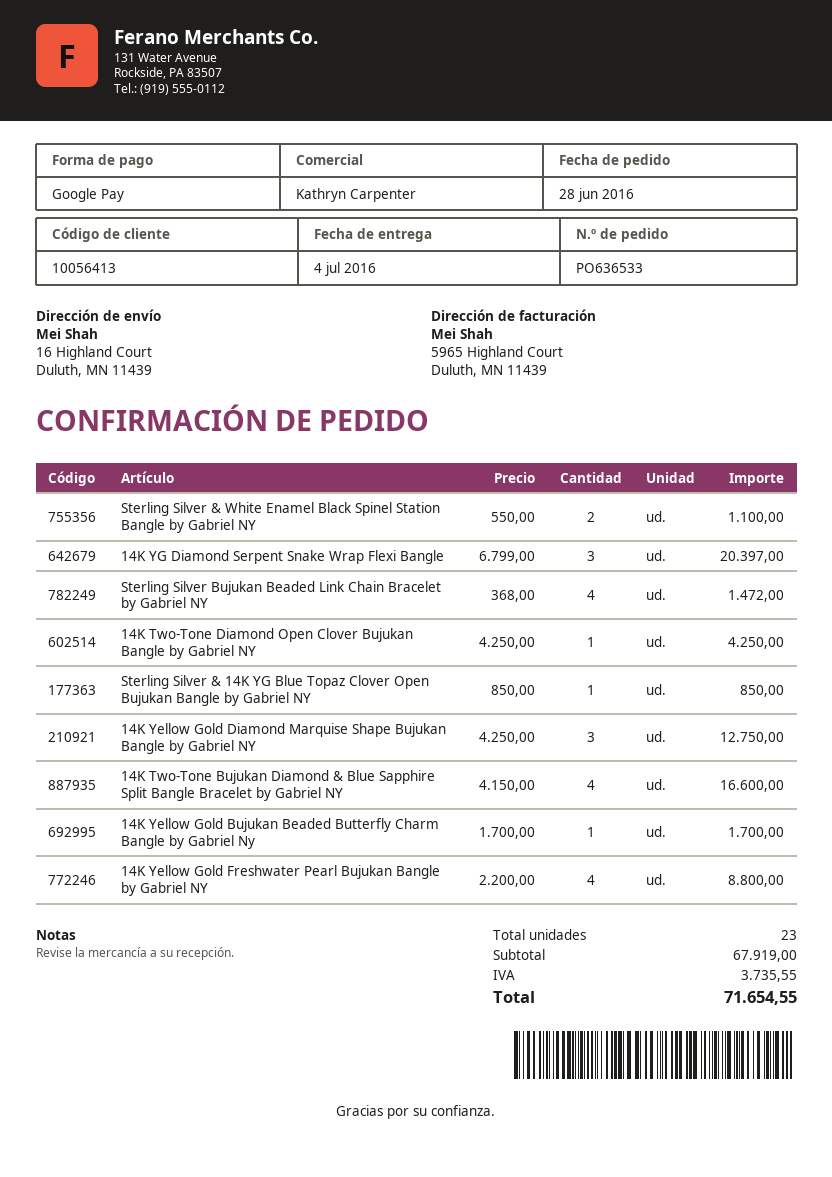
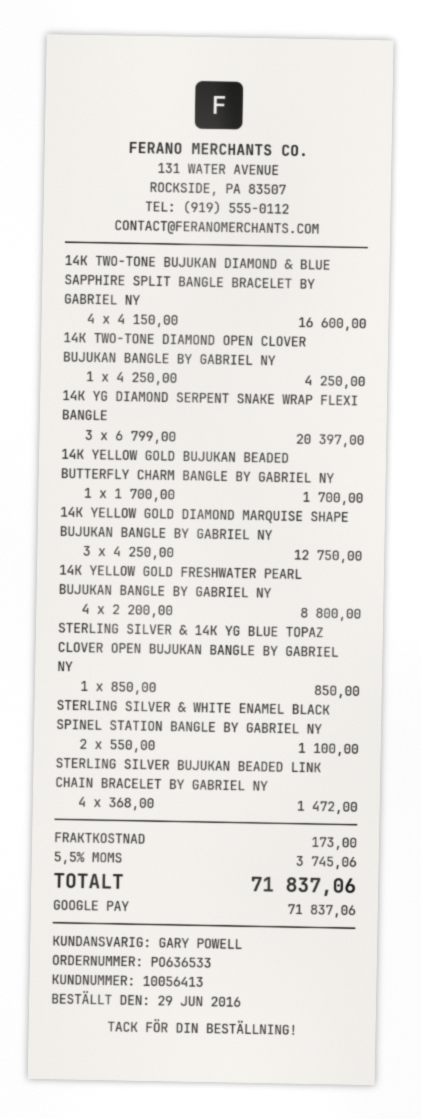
order date: 2016-06-28 -> 2016-06-29
sales rep: Kathryn Carpenter -> GARY POWELL
shipping: none -> 173.00
tax: 3735.55 -> 3745.06
total: 71654.55 -> 71837.06

